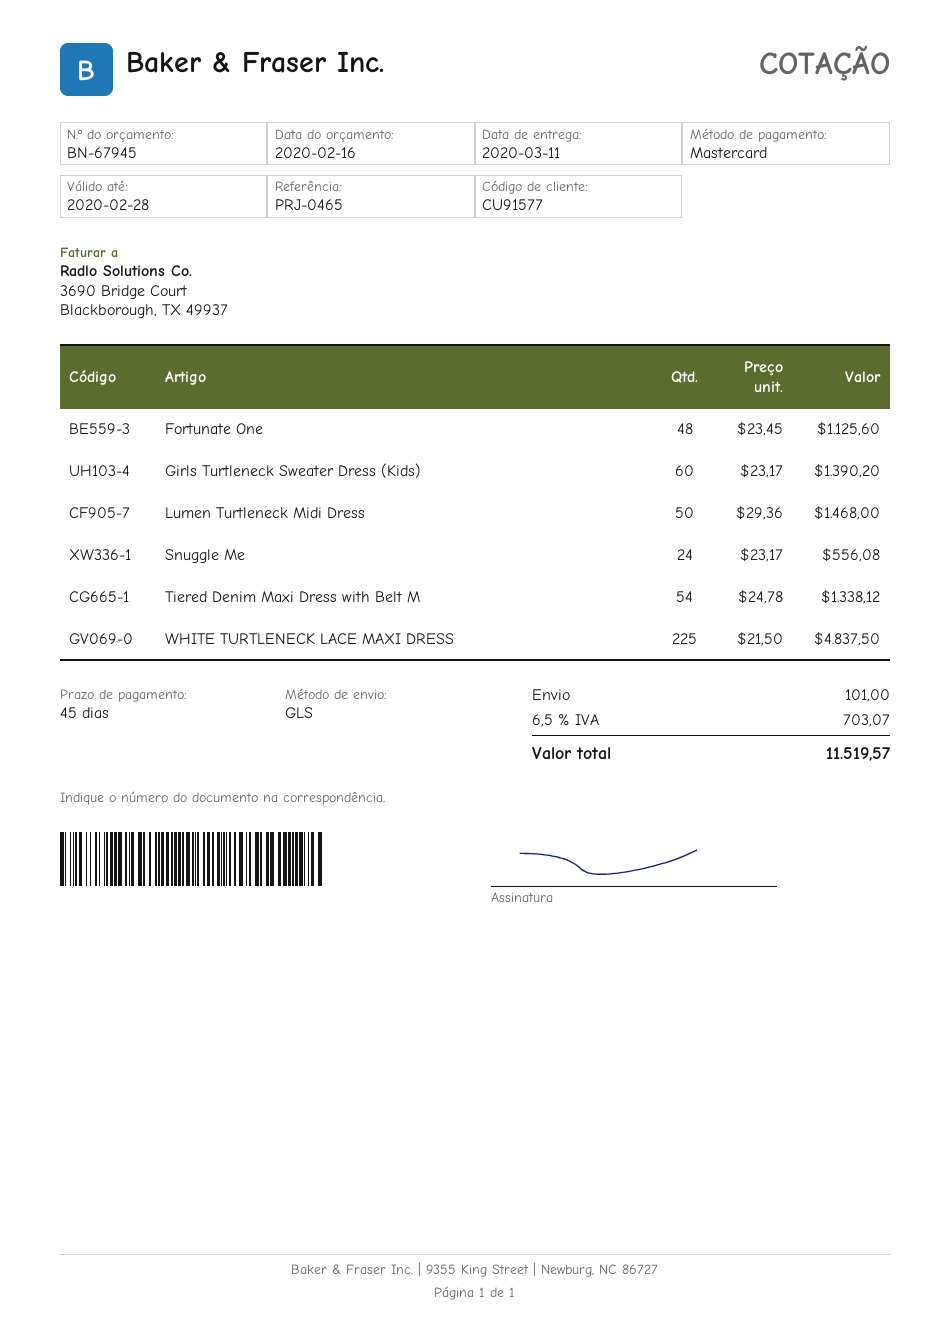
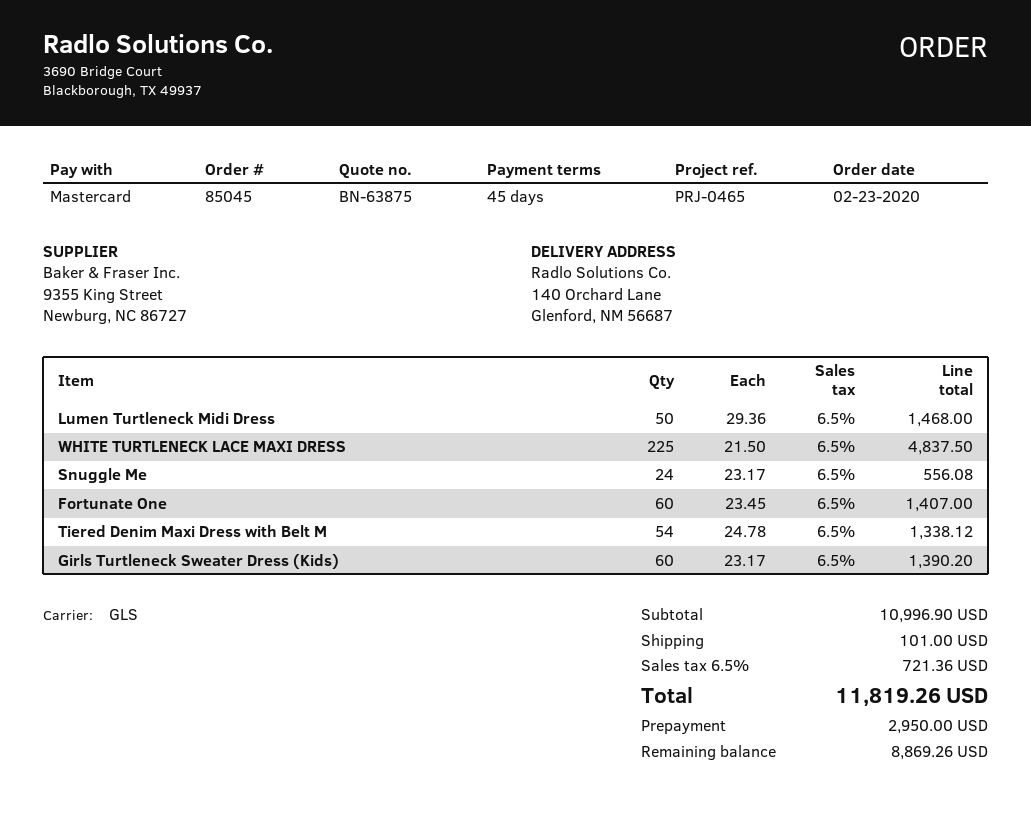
quote number: BN-67945 -> BN-63875
Fortunate One: 48 x 23.45 = 1125.60 -> 60 x 23.45 = 1407.00
tax: 6.5% = 703.07 -> 6.5% = 721.36
total: 11519.57 -> 11819.26

